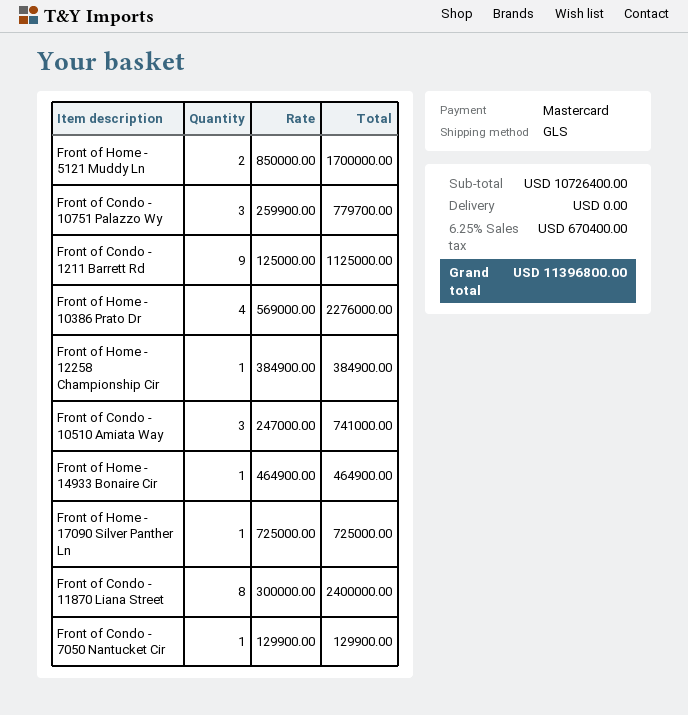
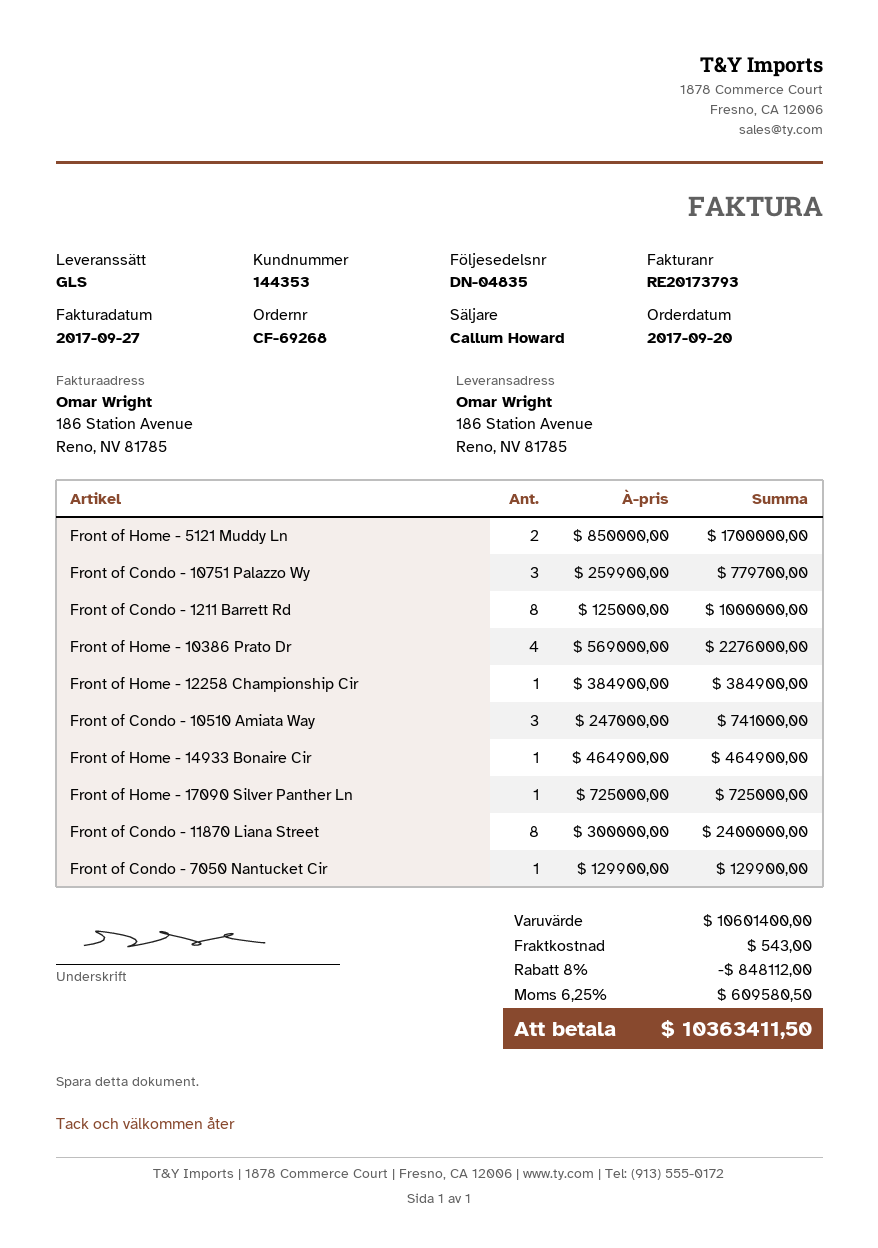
Front of Condo - 1211 Barrett Rd: 9 x 125000.00 = 1125000.00 -> 8 x 125000.00 = 1000000.00
subtotal: 10726400.00 -> 10601400.00
discount: none -> 8% = 848112.00
shipping: 0.00 -> 543.00
tax: 6.25% = 670400.00 -> 6.25% = 609580.50
total: 11396800.00 -> 10363411.50

